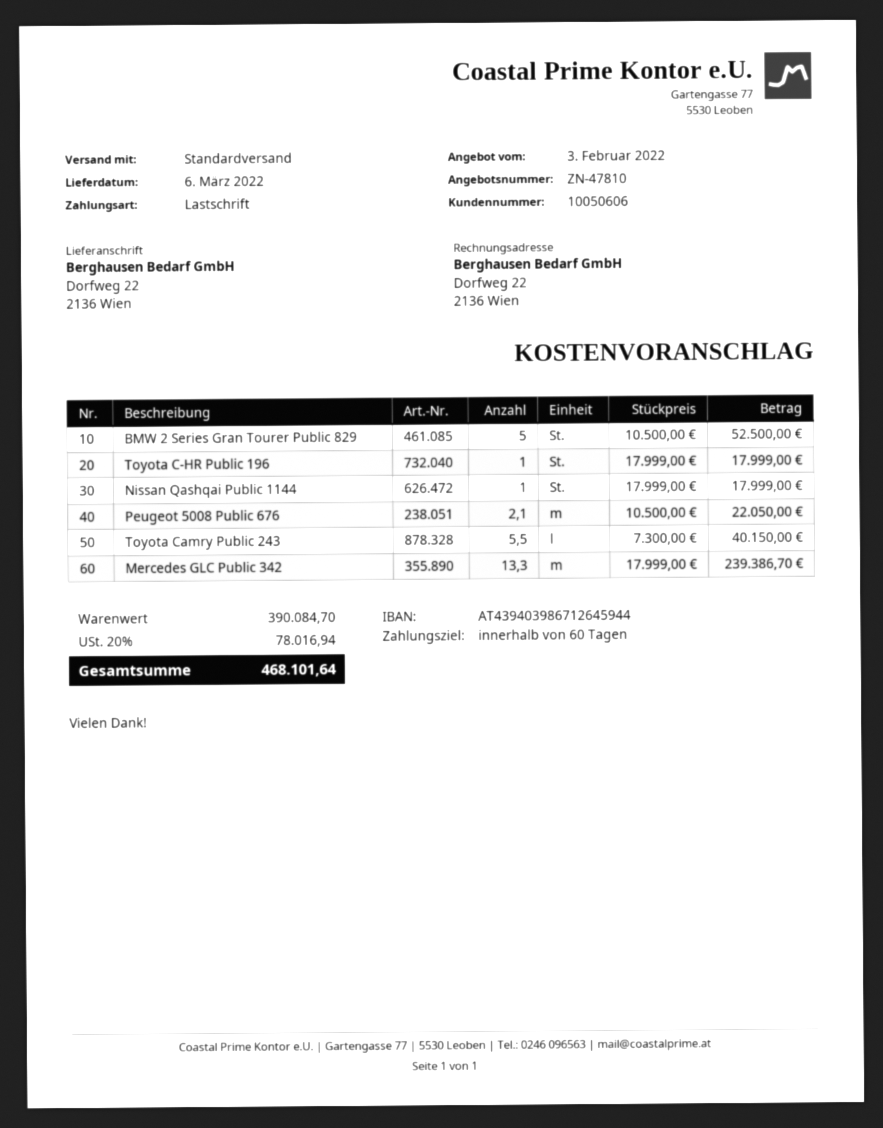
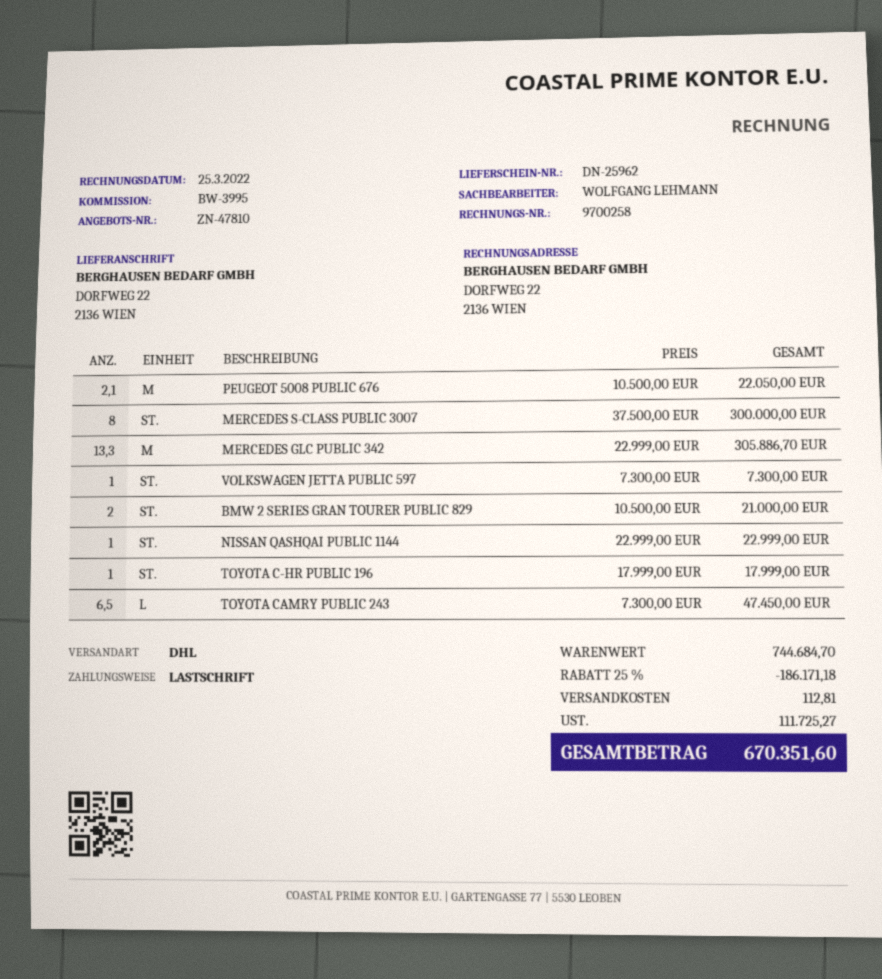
shipping method: standard -> DHL
BMW 2 Series Gran Tourer Public 829: 5 x 10500.00 = 52500.00 -> 2 x 10500.00 = 21000.00
Nissan Qashqai Public 1144: 1 x 17999.00 = 17999.00 -> 1 x 22999.00 = 22999.00
Toyota Camry Public 243: 5.5 x 7300.00 = 40150.00 -> 6.5 x 7300.00 = 47450.00
Mercedes GLC Public 342: 13.3 x 17999.00 = 239386.70 -> 13.3 x 22999.00 = 305886.70
MERCEDES S-CLASS PUBLIC 3007: none -> 8 x 37500.00 = 300000.00
VOLKSWAGEN JETTA PUBLIC 597: none -> 1 x 7300.00 = 7300.00
subtotal: 390084.70 -> 744684.70
discount: none -> 25% = 186171.18
shipping: none -> 112.81
tax: 78016.94 -> 111725.27
total: 468101.64 -> 670351.60

